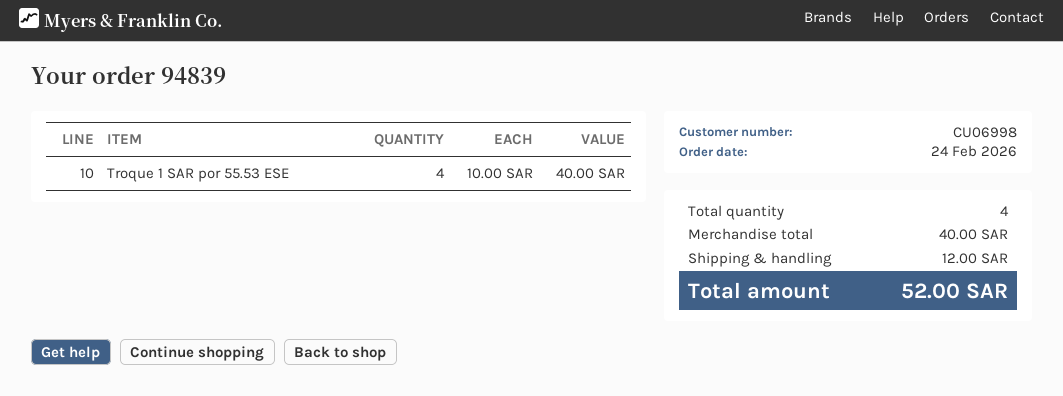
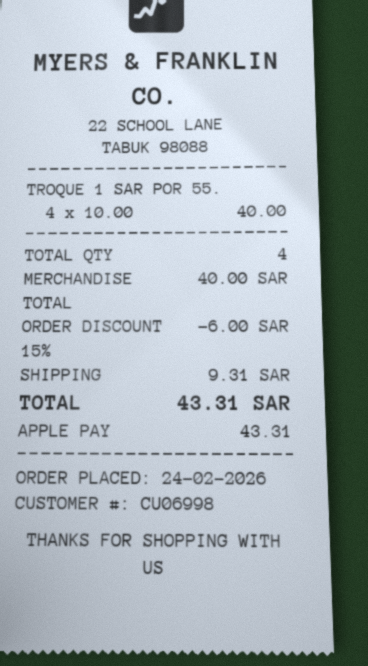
discount: none -> 15% = 6.00
shipping: 12.00 -> 9.31
total: 52.00 -> 43.31

